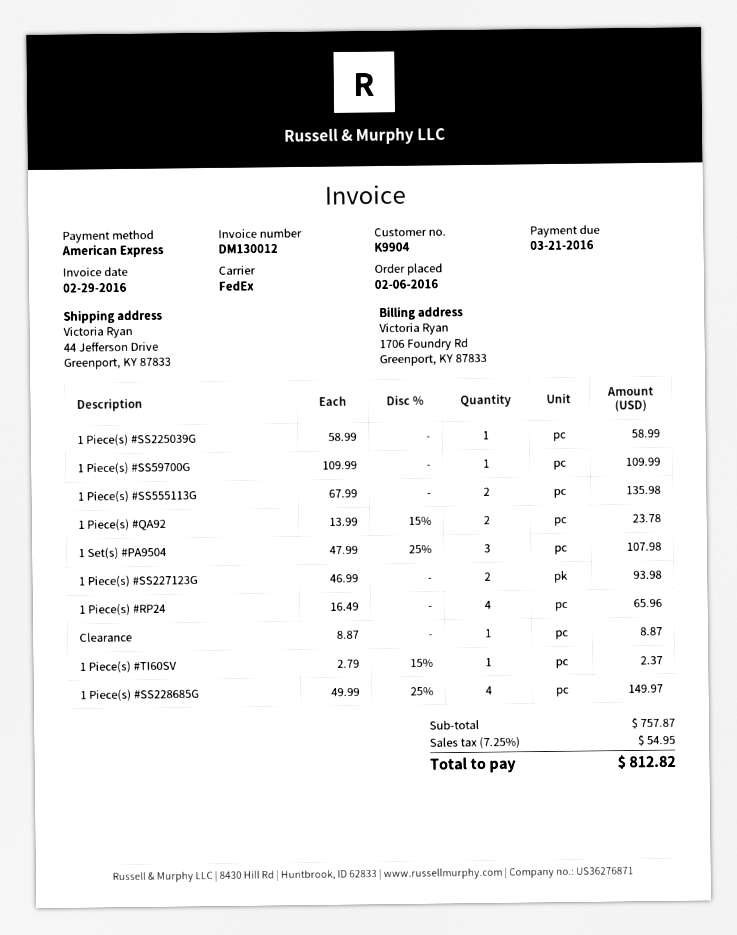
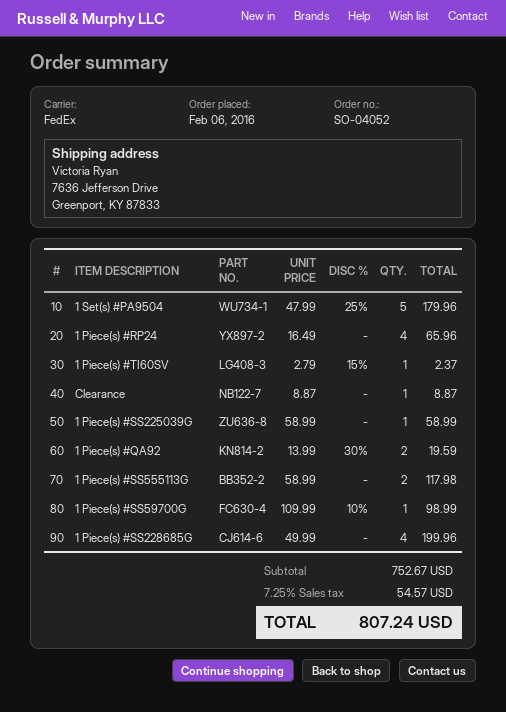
ship to: 44 Jefferson Drive, Greenport, KY 87833 -> 7636 Jefferson Drive, Greenport, KY 87833
1 Piece(s) #SS59700G: 1 x 109.99 = 109.99 -> 1 x 109.99 - 10% = 98.99
1 Piece(s) #SS555113G: 2 x 67.99 = 135.98 -> 2 x 58.99 = 117.98
1 Piece(s) #QA92: 2 x 13.99 - 15% = 23.78 -> 2 x 13.99 - 30% = 19.59
1 Set(s) #PA9504: 3 x 47.99 - 25% = 107.98 -> 5 x 47.99 - 25% = 179.96
1 Piece(s) #SS227123G: 2 x 46.99 = 93.98 -> none
1 Piece(s) #SS228685G: 4 x 49.99 - 25% = 149.97 -> 4 x 49.99 = 199.96
subtotal: 757.87 -> 752.67
tax: 7.25% = 54.95 -> 7.25% = 54.57
total: 812.82 -> 807.24

